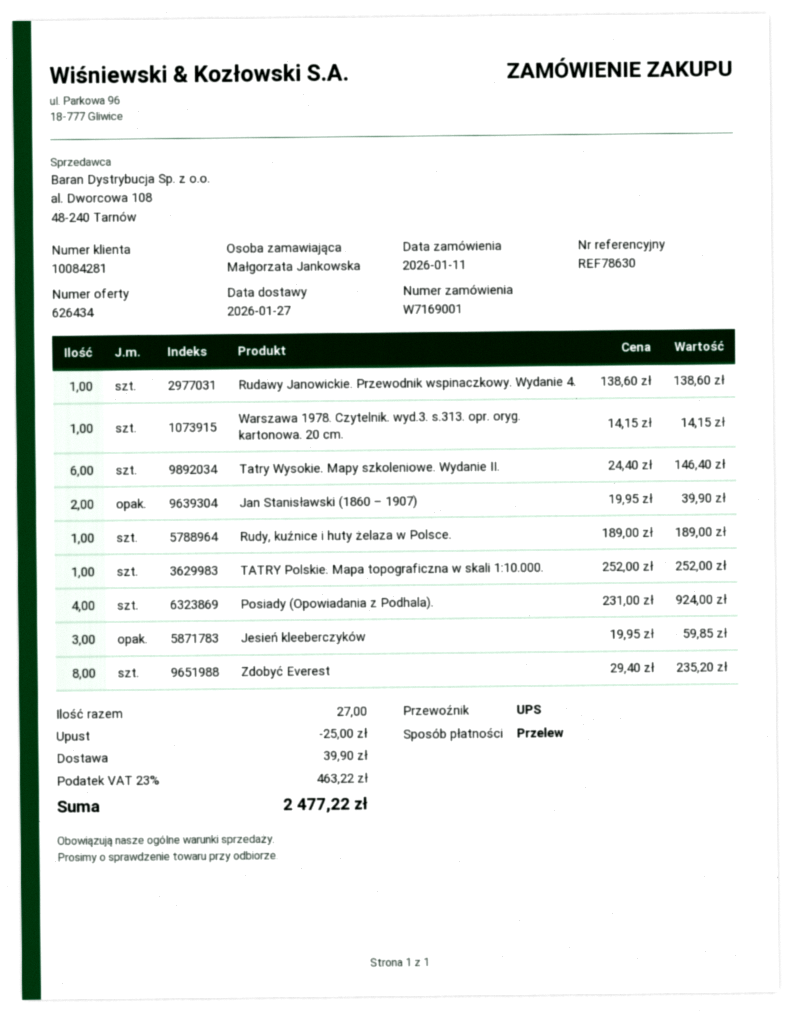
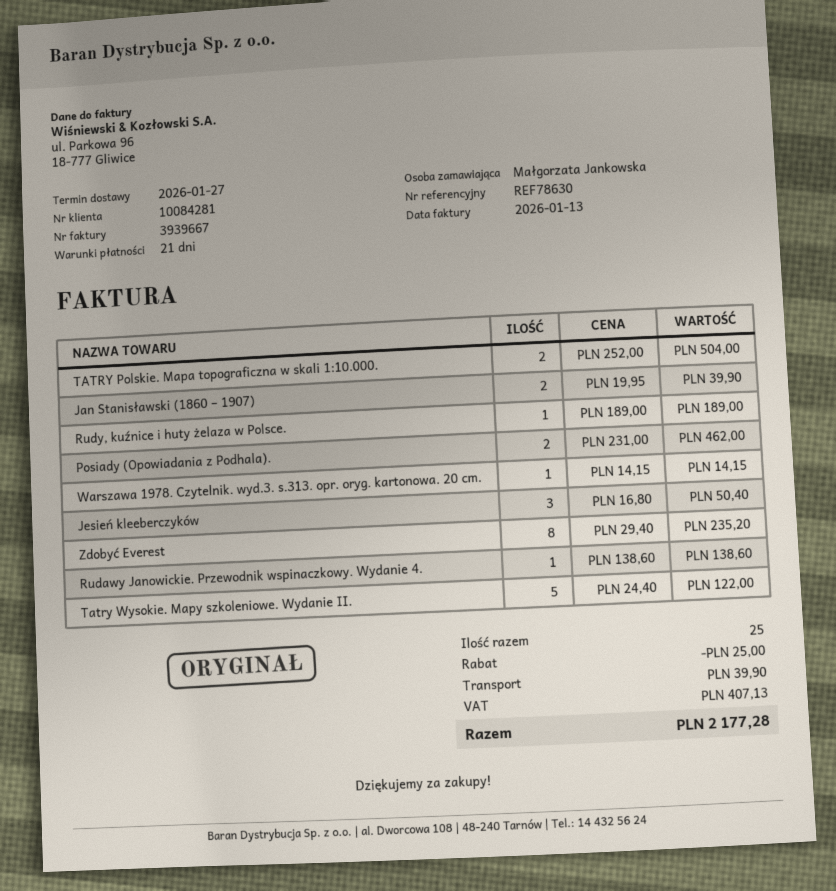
Tatry Wysokie. Mapy szkoleniowe. Wydanie II.: 6 x 24.40 = 146.40 -> 5 x 24.40 = 122.00
TATRY Polskie. Mapa topograficzna w skali 1:10.000.: 1 x 252.00 = 252.00 -> 2 x 252.00 = 504.00
Posiady (Opowiadania z Podhala).: 4 x 231.00 = 924.00 -> 2 x 231.00 = 462.00
Jesień kleeberczyków: 3 x 19.95 = 59.85 -> 3 x 16.80 = 50.40
total quantity: 27 -> 25
tax: 463.22 -> 407.13
total: 2477.22 -> 2177.28

